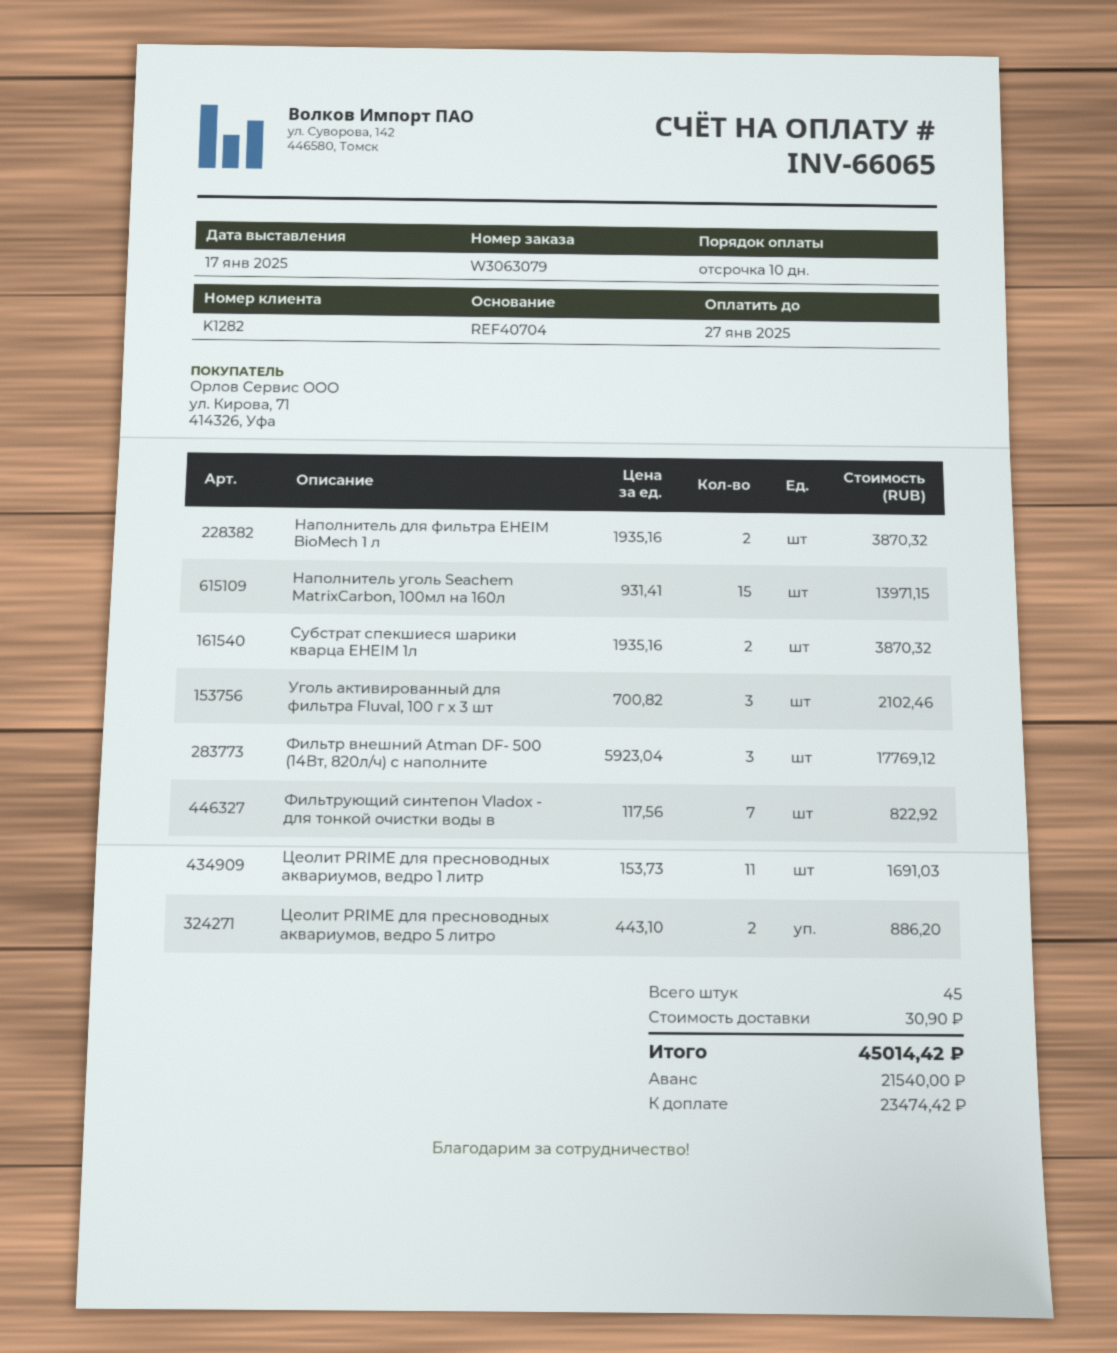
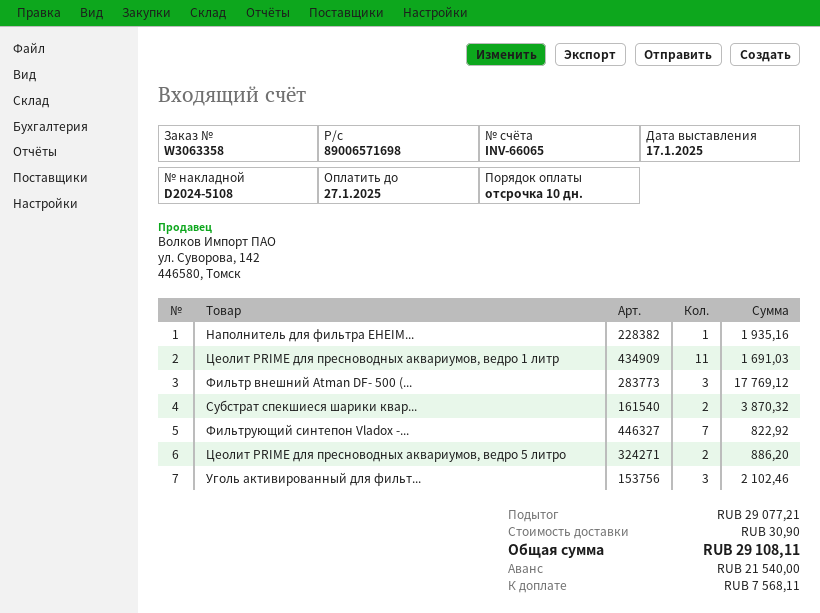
order number: W3063079 -> W3063358
Наполнитель для фильтра EHEIM BioMech 1 л: 2 for 3870.32 -> 1 for 1935.16
Наполнитель уголь Seachem MatrixCarbon, 100мл на 160л: 15 for 13971.15 -> none
total: 45014.42 -> 29108.11
balance: 23474.42 -> 7568.11

